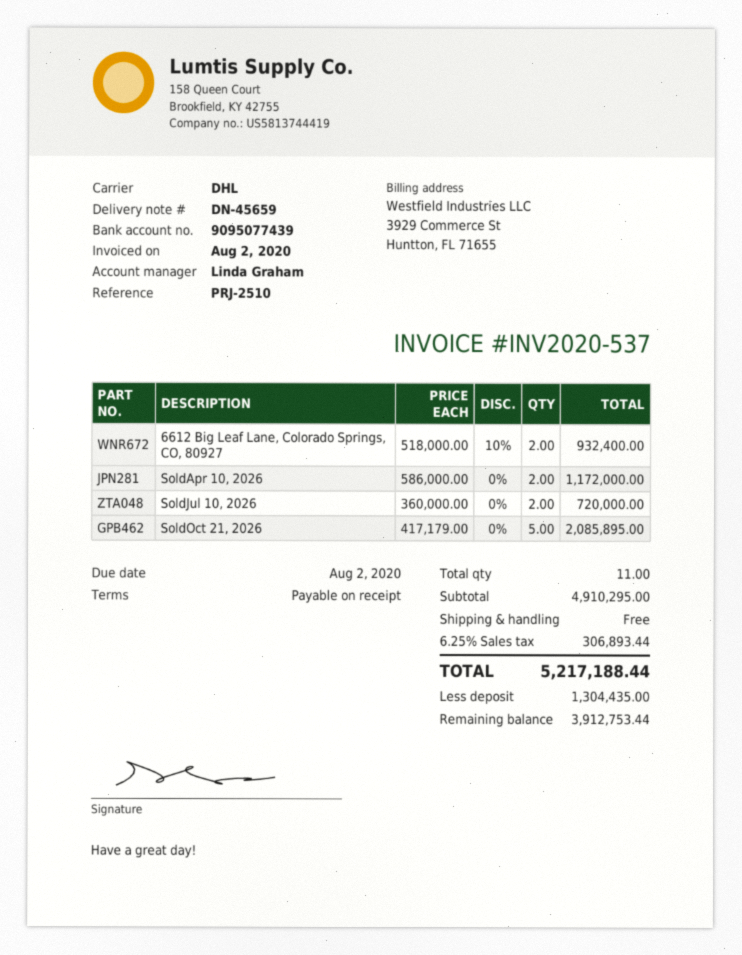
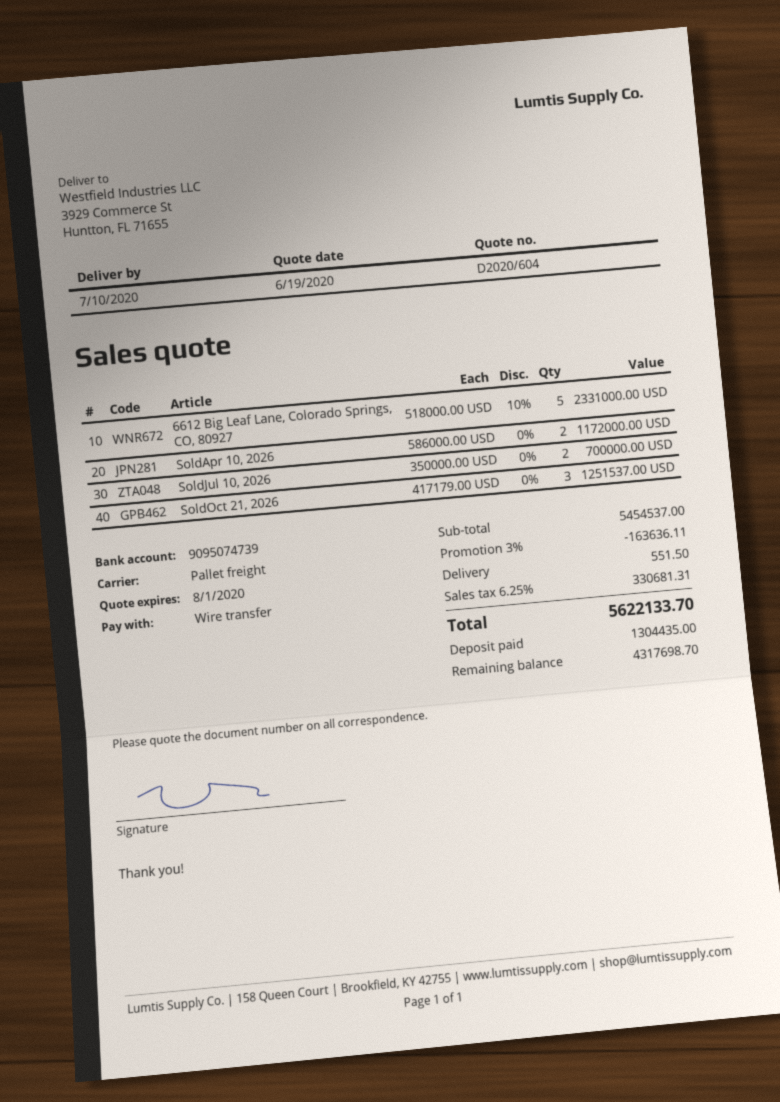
bank account: 9095077439 -> 9095074739
shipping method: DHL -> pallet freight
6612 Big Leaf Lane, Colorado Springs, CO, 80927: 2 x 518000.00 - 10% = 932400.00 -> 5 x 518000.00 - 10% = 2331000.00
SoldJul 10, 2026: 2 x 360000.00 = 720000.00 -> 2 x 350000.00 = 700000.00
SoldOct 21, 2026: 5 x 417179.00 = 2085895.00 -> 3 x 417179.00 = 1251537.00
subtotal: 4910295.00 -> 5454537.00
discount: none -> 3% = 163636.11
shipping: 0.00 -> 551.50
tax: 6.25% = 306893.44 -> 6.25% = 330681.31
total: 5217188.44 -> 5622133.70
balance: 3912753.44 -> 4317698.70

